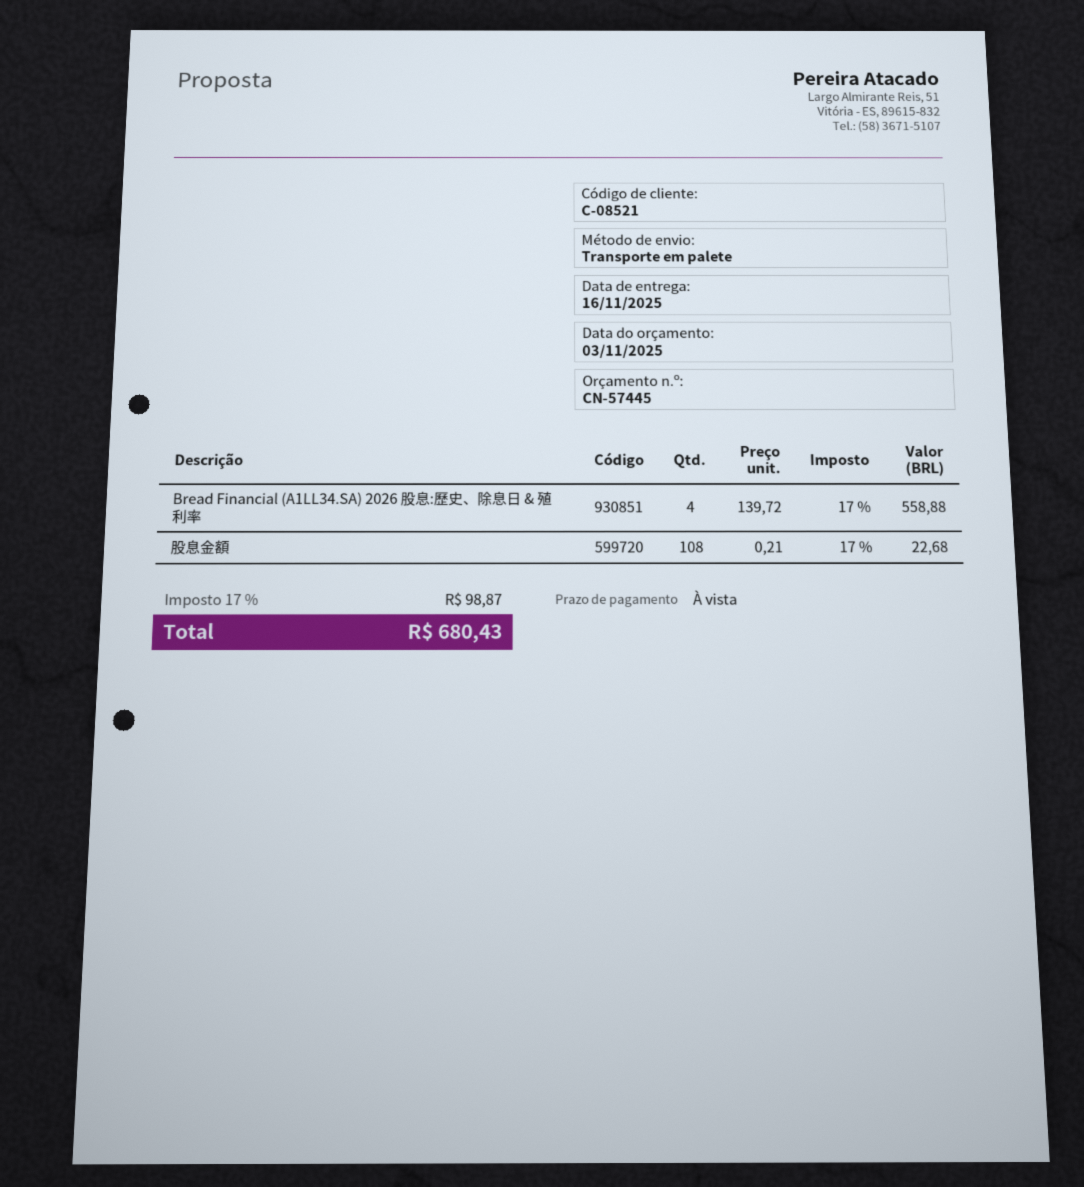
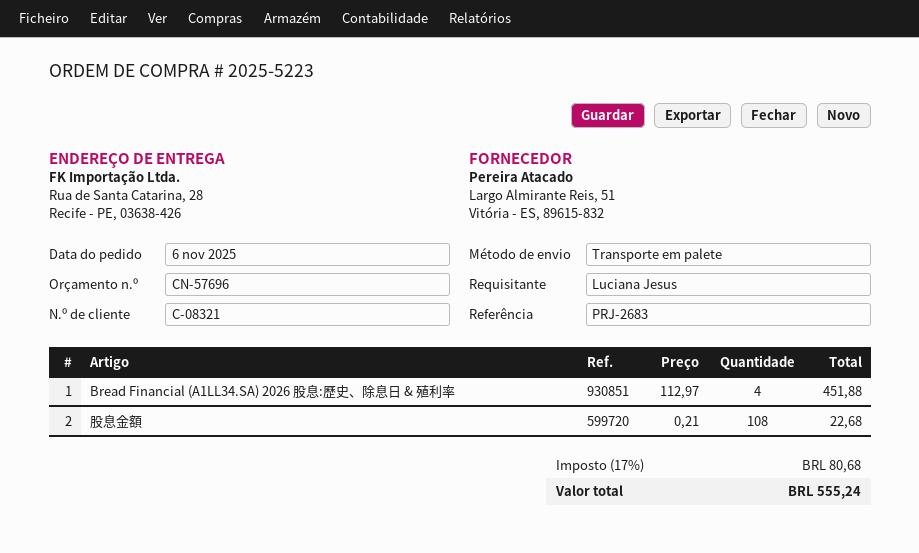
quote number: CN-57445 -> CN-57696
customer number: C-08521 -> C-08321
Bread Financial (A1LL34.SA) 2026 股息:歷史、除息日 & 殖利率: 4 x 139.72 = 558.88 -> 4 x 112.97 = 451.88
tax: 17% = 98.87 -> 17% = 80.68
total: 680.43 -> 555.24

